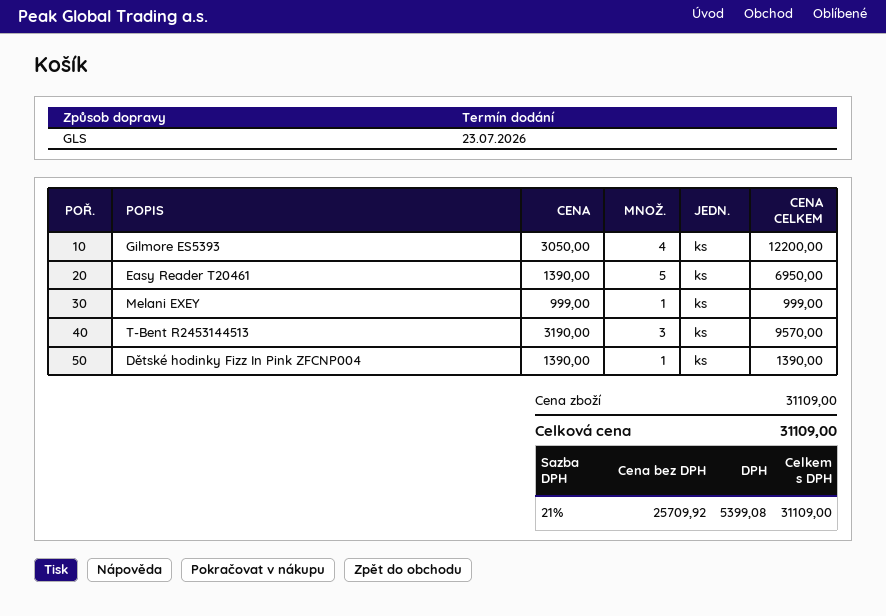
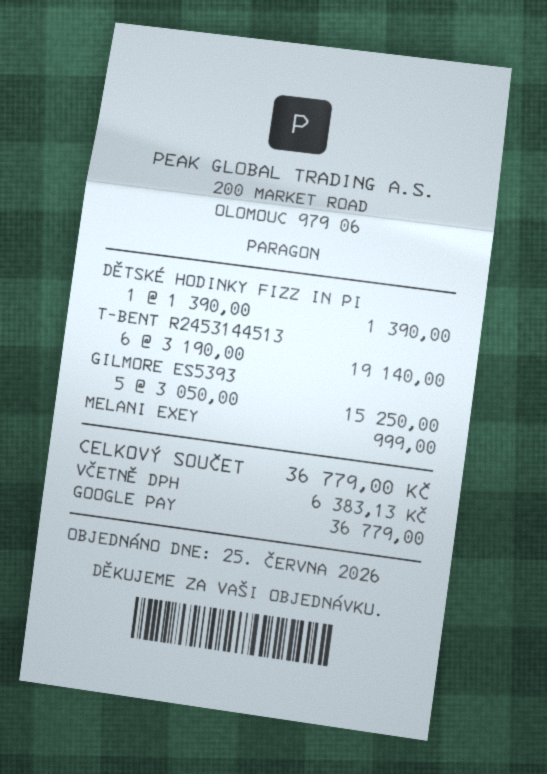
Gilmore ES5393: 4 x 3050.00 = 12200.00 -> 5 x 3050.00 = 15250.00
Easy Reader T20461: 5 x 1390.00 = 6950.00 -> none
T-Bent R2453144513: 3 x 3190.00 = 9570.00 -> 6 x 3190.00 = 19140.00
tax: 5399.08 -> 6383.13
total: 31109.00 -> 36779.00

